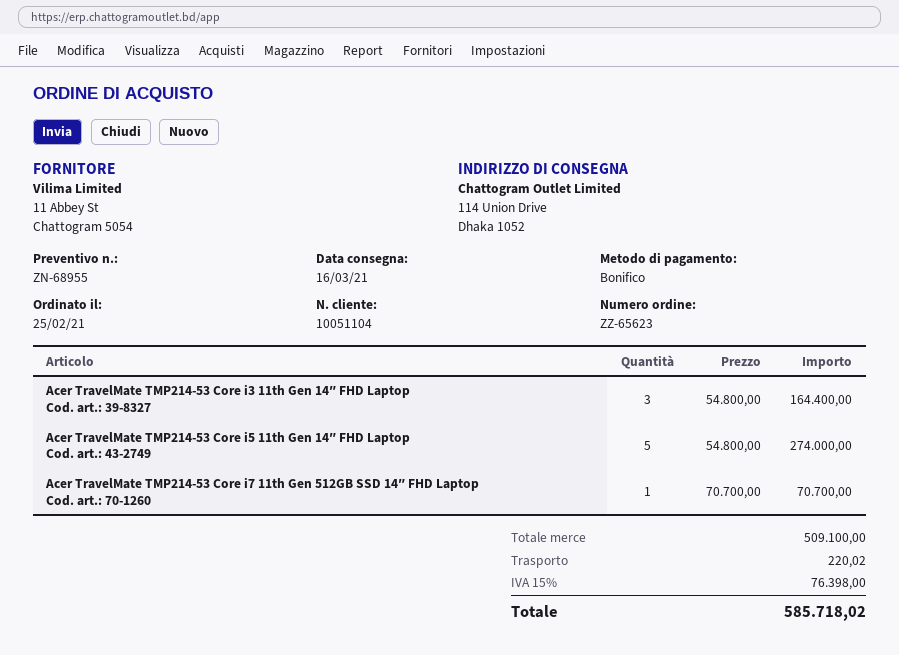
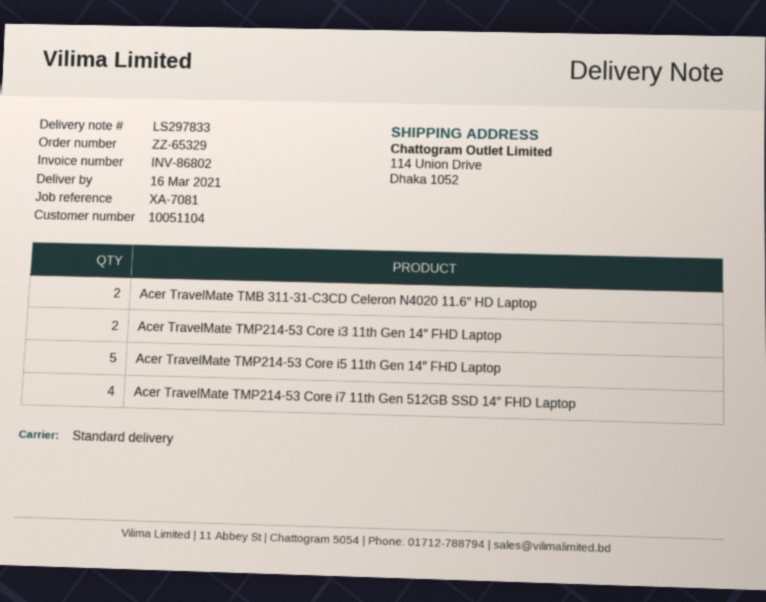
order number: ZZ-65623 -> ZZ-65329
Acer TravelMate TMP214-53 Core i3 11th Gen 14″ FHD Laptop: 3 -> 2
Acer TravelMate TMP214-53 Core i7 11th Gen 512GB SSD 14″ FHD Laptop: 1 -> 4
Acer TravelMate TMB 311-31-C3CD Celeron N4020 11.6″ HD Laptop: none -> 2

